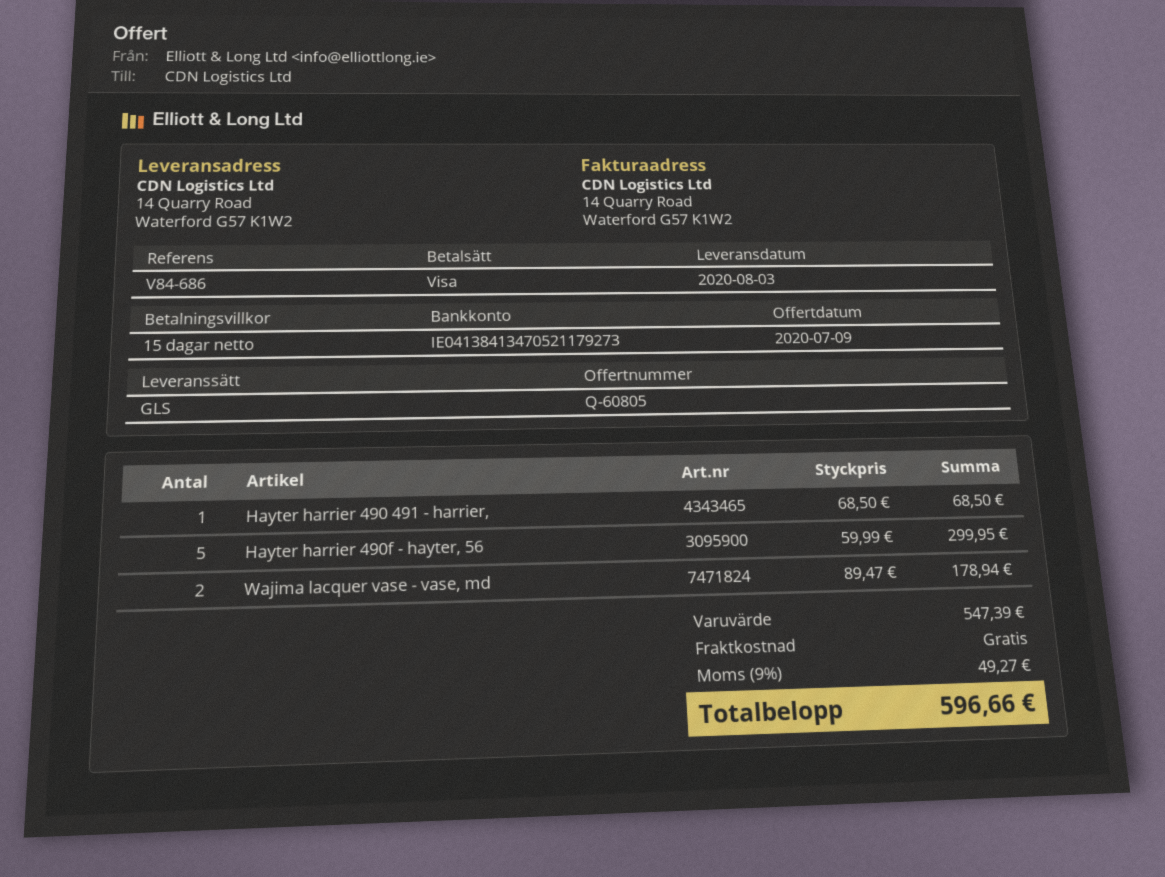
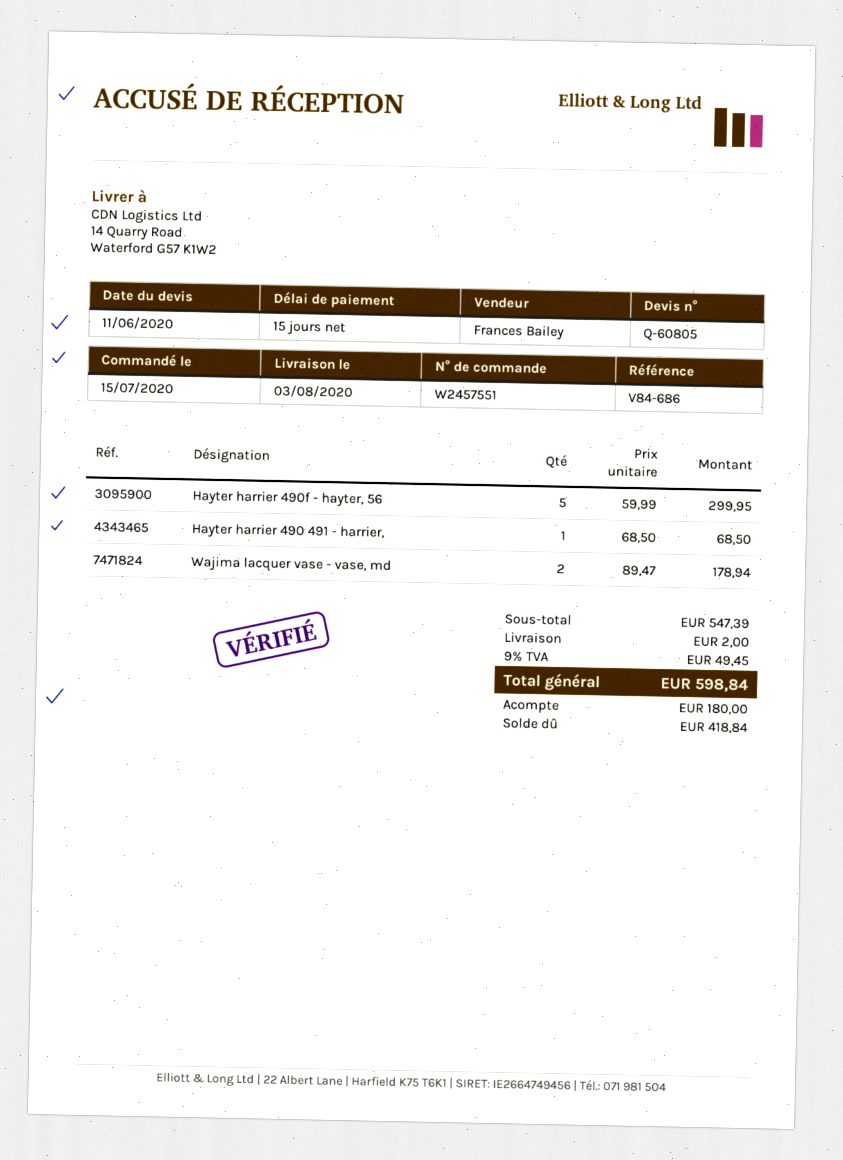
quote date: 2020-07-09 -> 2020-06-11
shipping: 0.00 -> 2.00
tax: 9% = 49.27 -> 9% = 49.45
total: 596.66 -> 598.84

